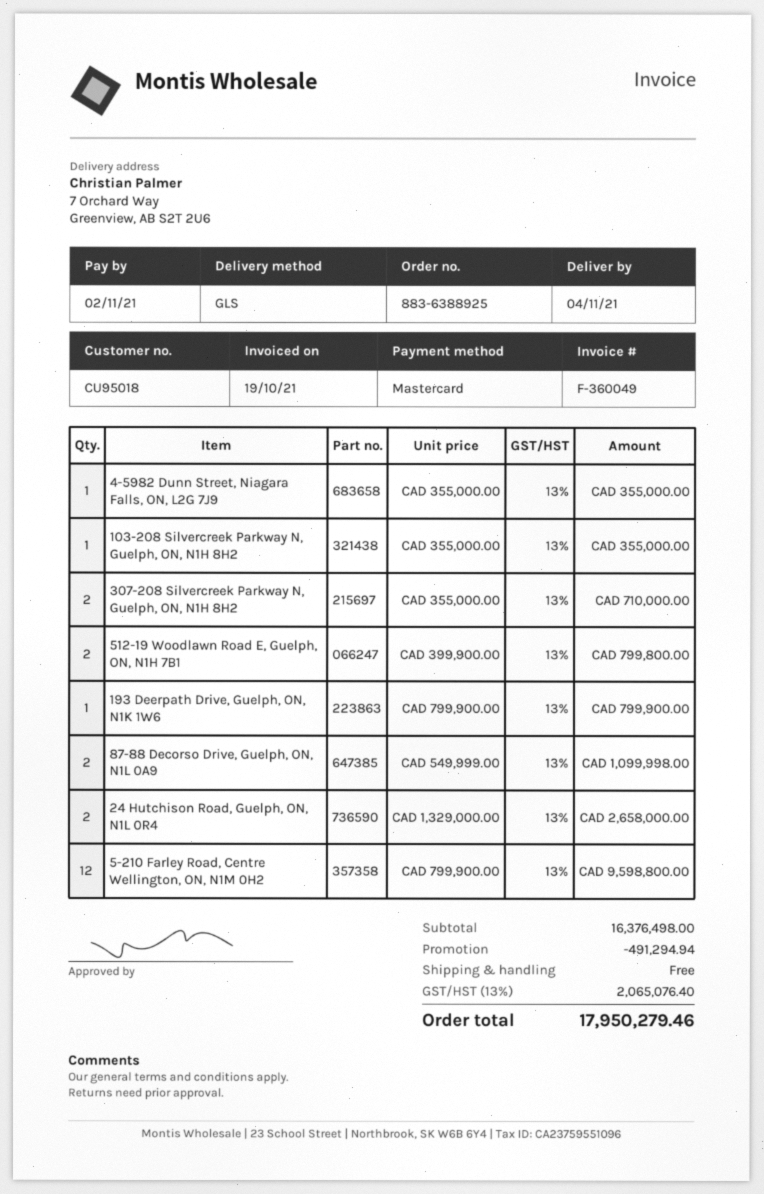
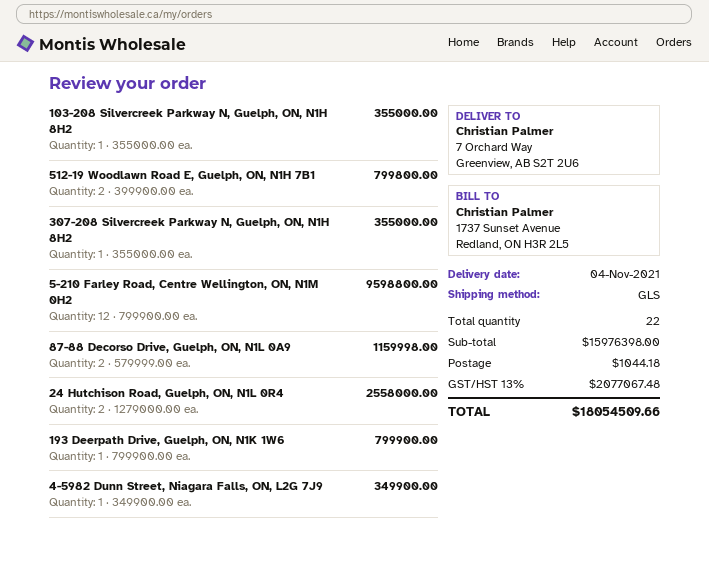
4-5982 Dunn Street, Niagara Falls, ON, L2G 7J9: 1 x 355000.00 = 355000.00 -> 1 x 349900.00 = 349900.00
307-208 Silvercreek Parkway N, Guelph, ON, N1H 8H2: 2 x 355000.00 = 710000.00 -> 1 x 355000.00 = 355000.00
87-88 Decorso Drive, Guelph, ON, N1L 0A9: 2 x 549999.00 = 1099998.00 -> 2 x 579999.00 = 1159998.00
24 Hutchison Road, Guelph, ON, N1L 0R4: 2 x 1329000.00 = 2658000.00 -> 2 x 1279000.00 = 2558000.00
subtotal: 16376498.00 -> 15976398.00
discount: 491294.94 -> none
shipping: 0.00 -> 1044.18
tax: 13% = 2065076.40 -> 13% = 2077067.48
total: 17950279.46 -> 18054509.66

